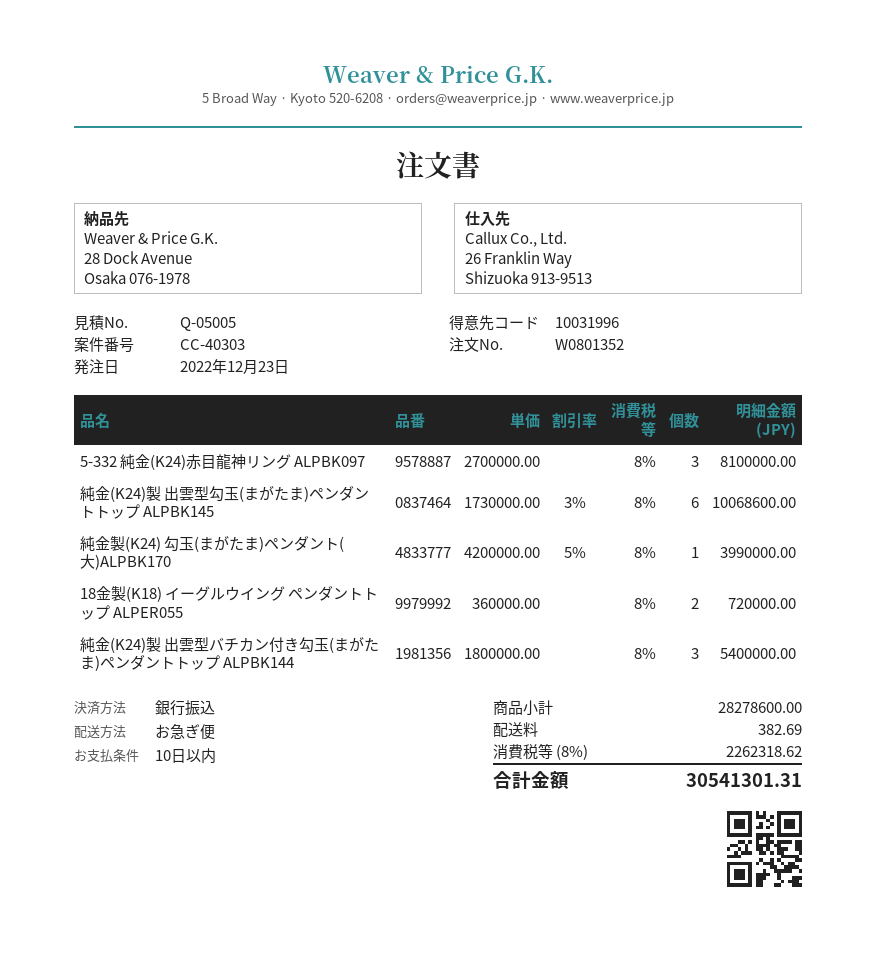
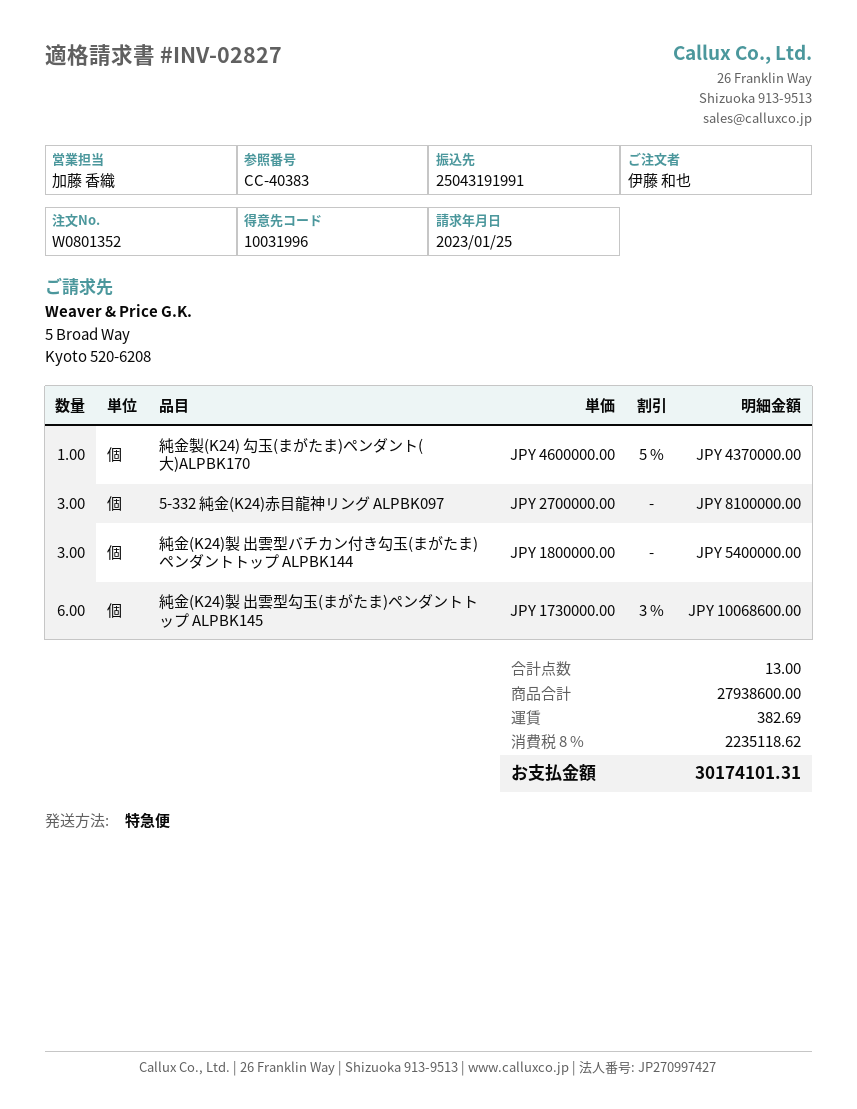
reference: CC-40303 -> CC-40383
純金製(K24) 勾玉(まがたま)ペンダント(大)ALPBK170: 1 x 4200000.00 - 5% = 3990000.00 -> 1 x 4600000.00 - 5% = 4370000.00
18金製(K18) イーグルウイング ペンダントトップ ALPER055: 2 x 360000.00 = 720000.00 -> none
subtotal: 28278600.00 -> 27938600.00
tax: 8% = 2262318.62 -> 8% = 2235118.62
total: 30541301.31 -> 30174101.31

